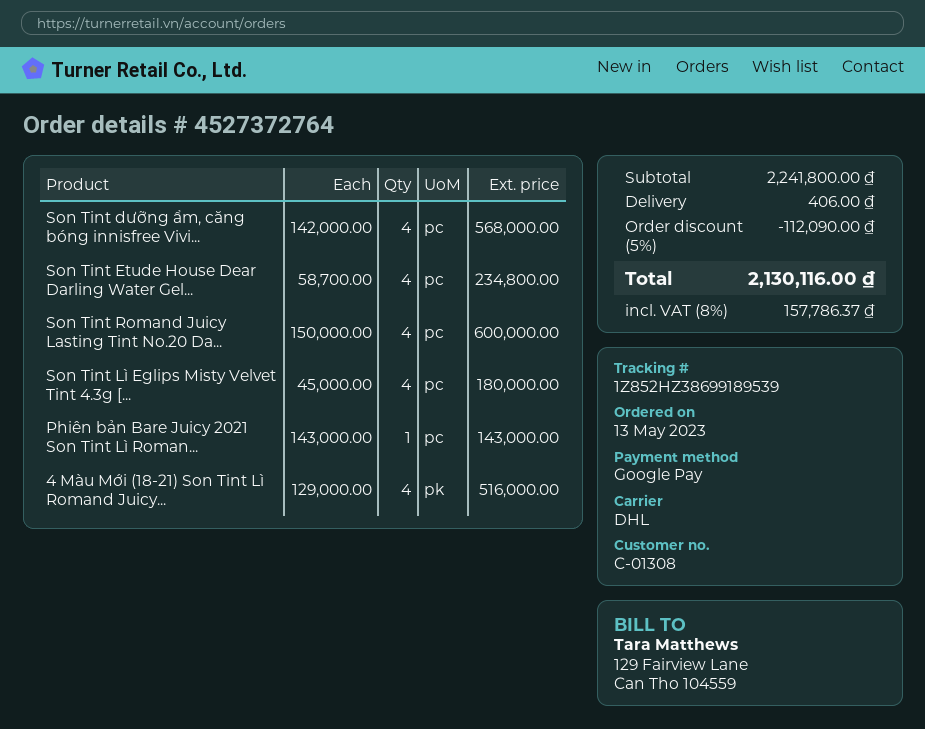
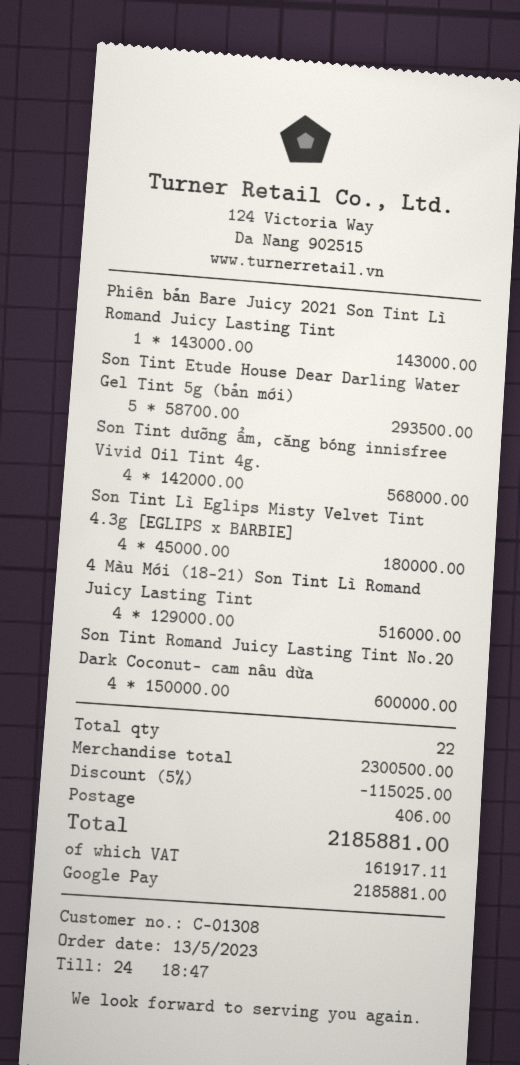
Son Tint Etude House Dear Darling Water Gel...: 4 x 58700.00 = 234800.00 -> 5 x 58700.00 = 293500.00
subtotal: 2241800.00 -> 2300500.00
discount: 5% = 112090.00 -> 5% = 115025.00
tax: 157786.37 -> 161917.11
total: 2130116.00 -> 2185881.00

